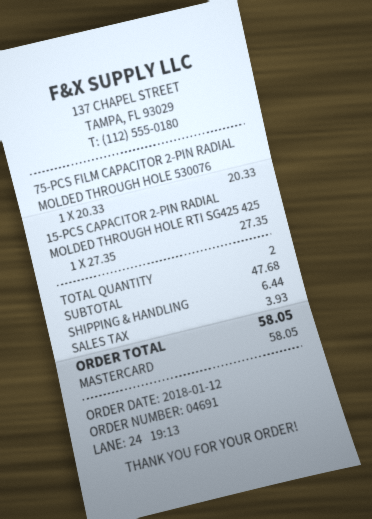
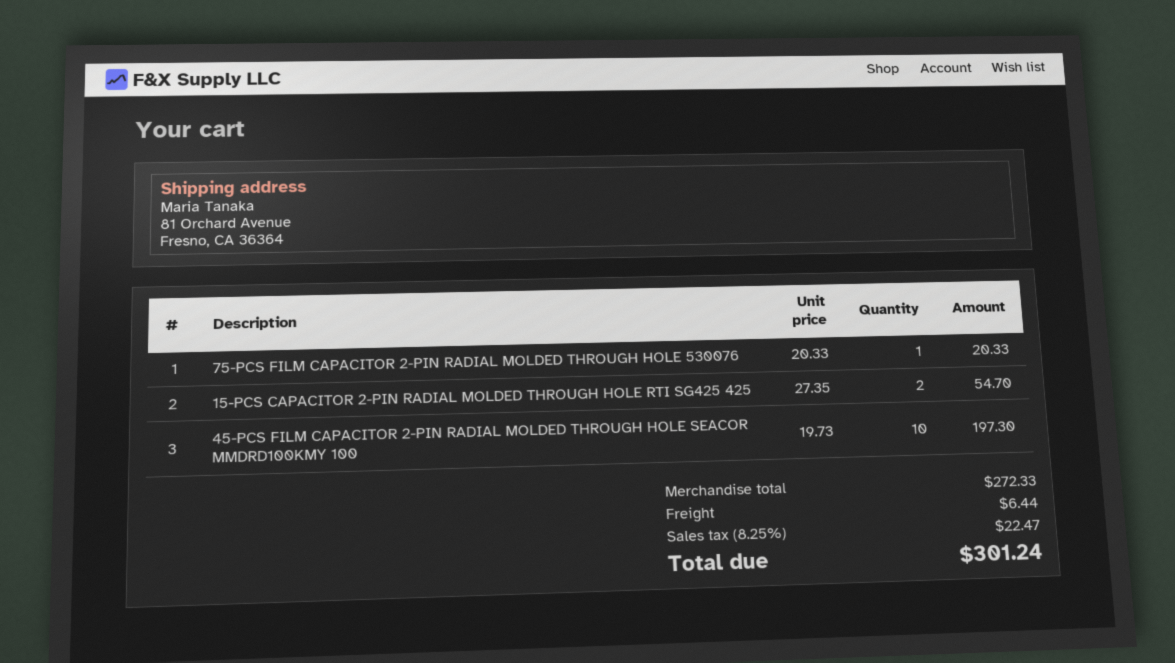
15-PCS CAPACITOR 2-PIN RADIAL MOLDED THROUGH HOLE RTI SG425 425: 1 x 27.35 = 27.35 -> 2 x 27.35 = 54.70
45-PCS FILM CAPACITOR 2-PIN RADIAL MOLDED THROUGH HOLE SEACOR MMDRD100KMY 100: none -> 10 x 19.73 = 197.30
subtotal: 47.68 -> 272.33
tax: 3.93 -> 22.47
total: 58.05 -> 301.24

